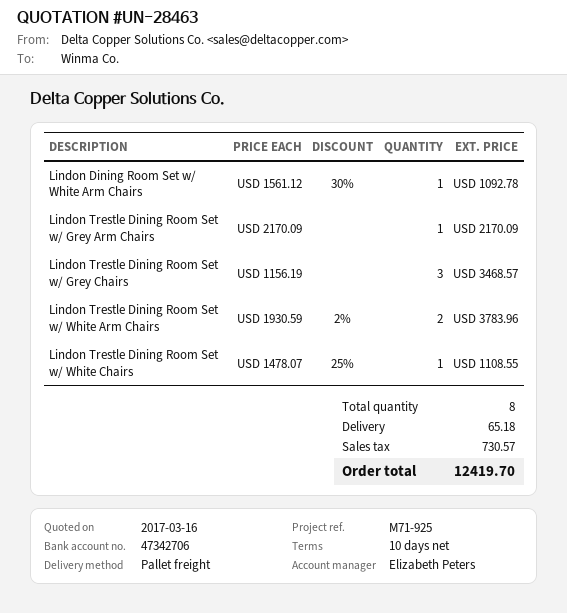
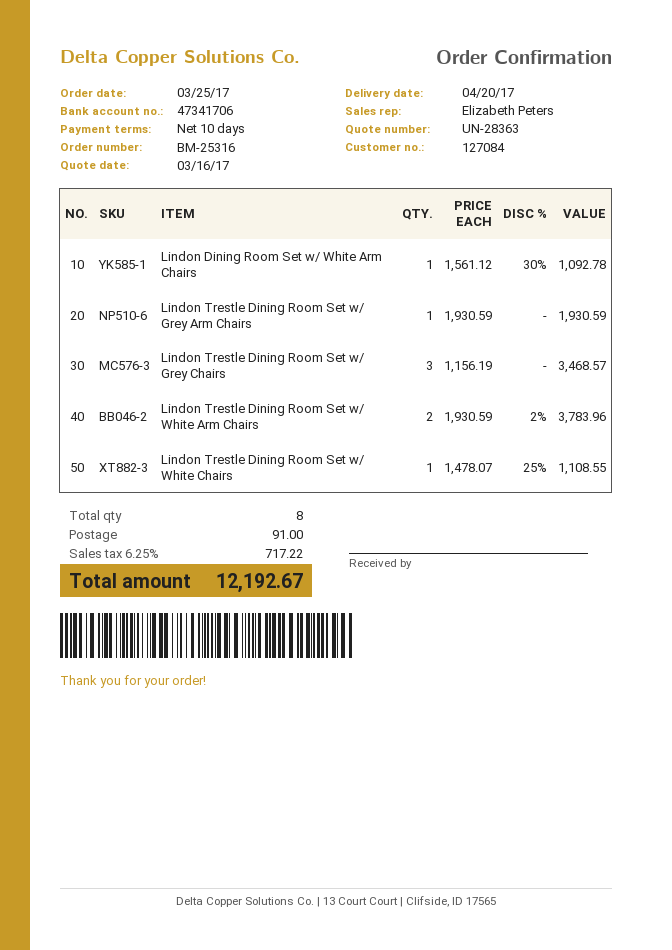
quote number: UN-28463 -> UN-28363
bank account: 47342706 -> 47341706
Lindon Trestle Dining Room Set w/ Grey Arm Chairs: 1 x 2170.09 = 2170.09 -> 1 x 1930.59 = 1930.59
shipping: 65.18 -> 91.00
tax: 730.57 -> 717.22
total: 12419.70 -> 12192.67

